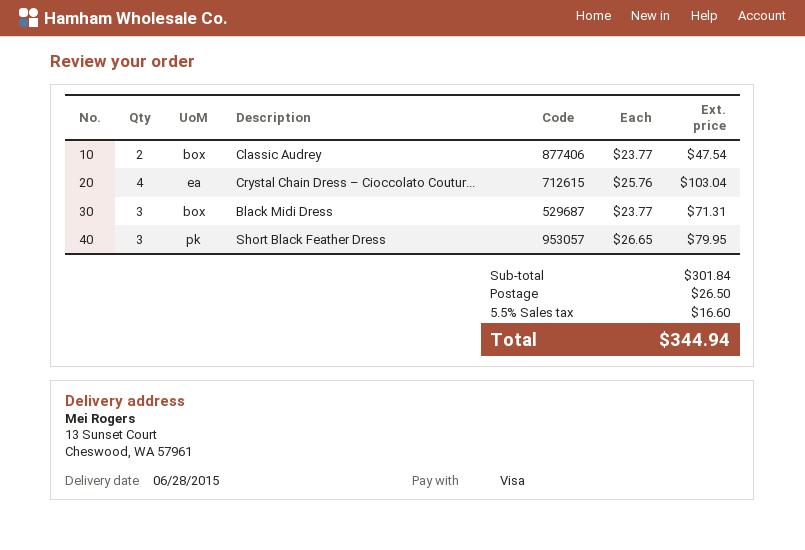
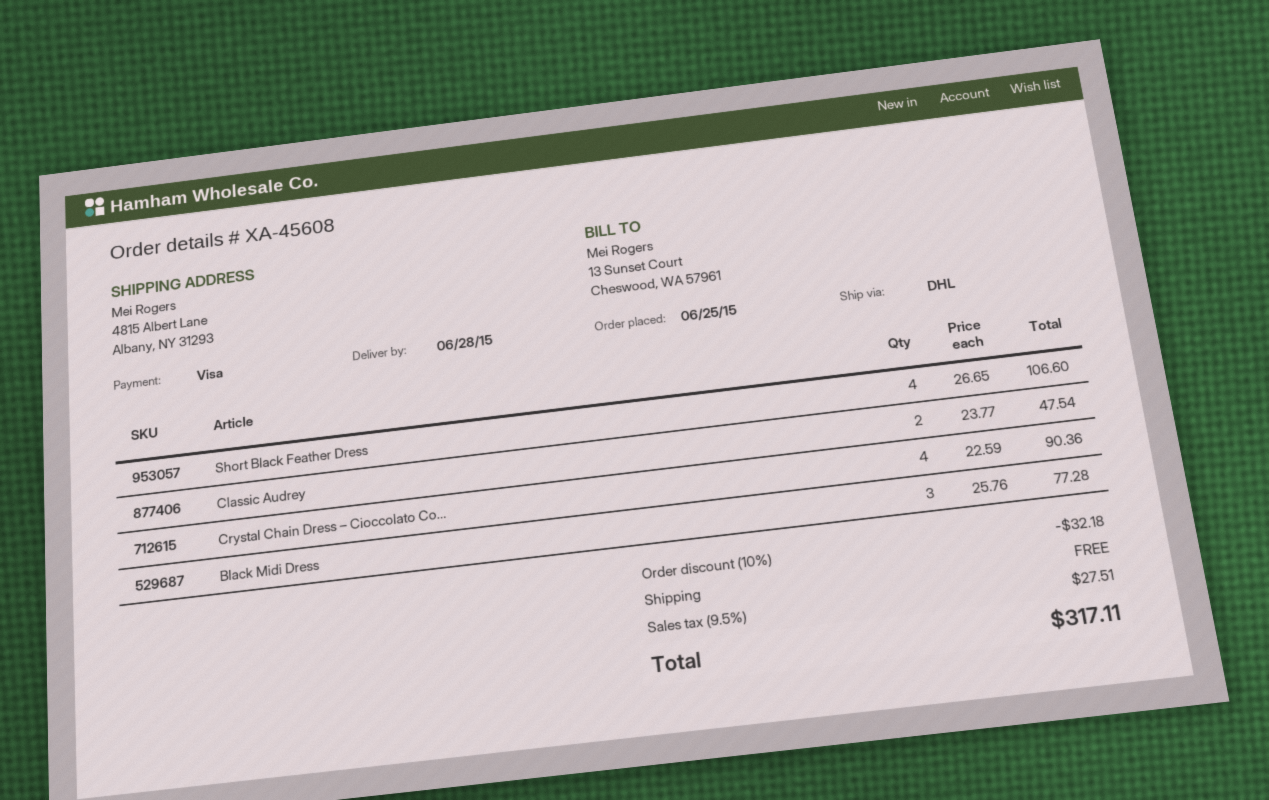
ship to: 13 Sunset Court, Cheswood, WA 57961 -> 4815 Albert Lane, Albany, NY 31293
Crystal Chain Dress – Cioccolato Coutur...: 4 x 25.76 = 103.04 -> 4 x 22.59 = 90.36
Black Midi Dress: 3 x 23.77 = 71.31 -> 3 x 25.76 = 77.28
Short Black Feather Dress: 3 x 26.65 = 79.95 -> 4 x 26.65 = 106.60
discount: none -> 10% = 32.18
shipping: 26.50 -> 0.00
tax: 5.5% = 16.60 -> 9.5% = 27.51
total: 344.94 -> 317.11

